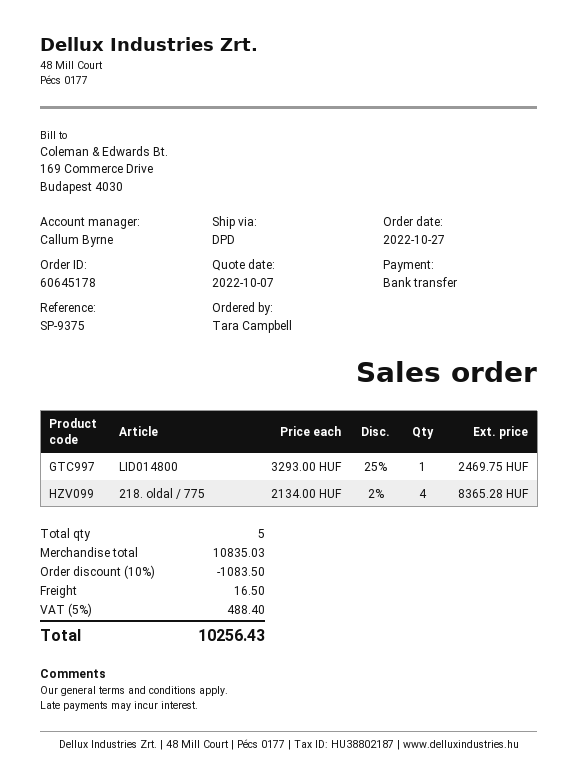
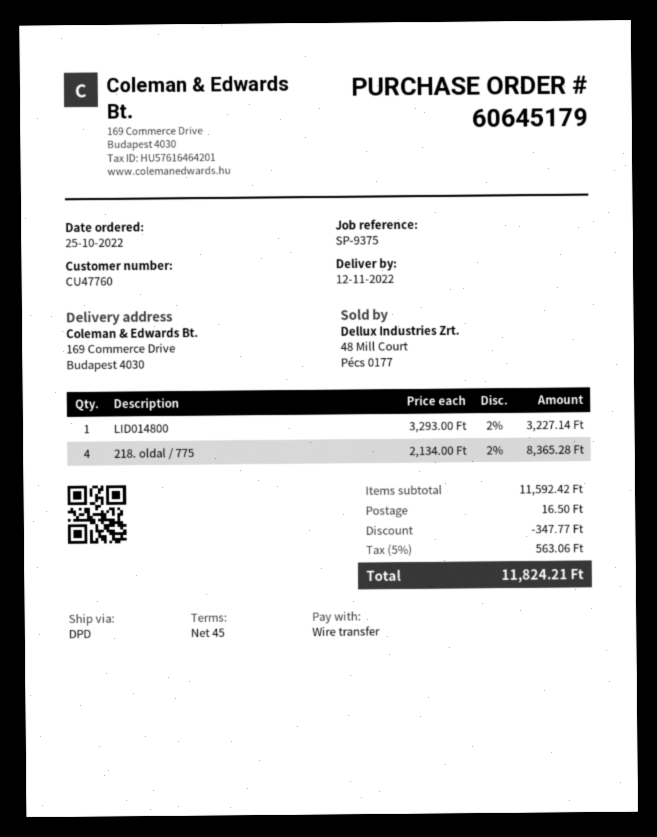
order number: 60645178 -> 60645179
order date: 2022-10-27 -> 2022-10-25
LID014800: 1 x 3293.00 - 25% = 2469.75 -> 1 x 3293.00 - 2% = 3227.14
subtotal: 10835.03 -> 11592.42
discount: 1083.50 -> 347.77
tax: 5% = 488.40 -> 5% = 563.06
total: 10256.43 -> 11824.21

